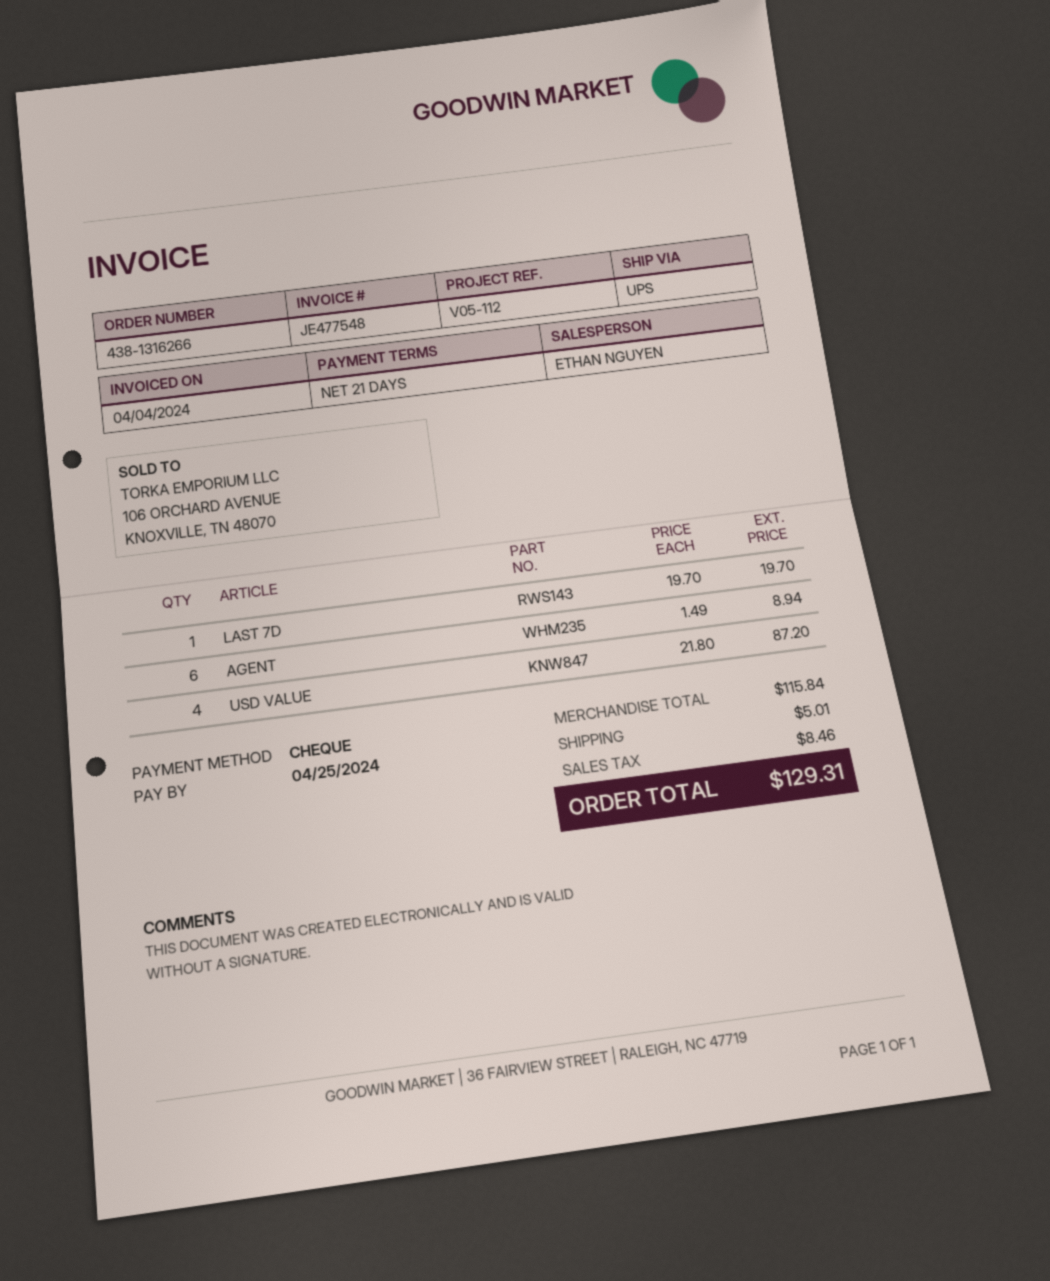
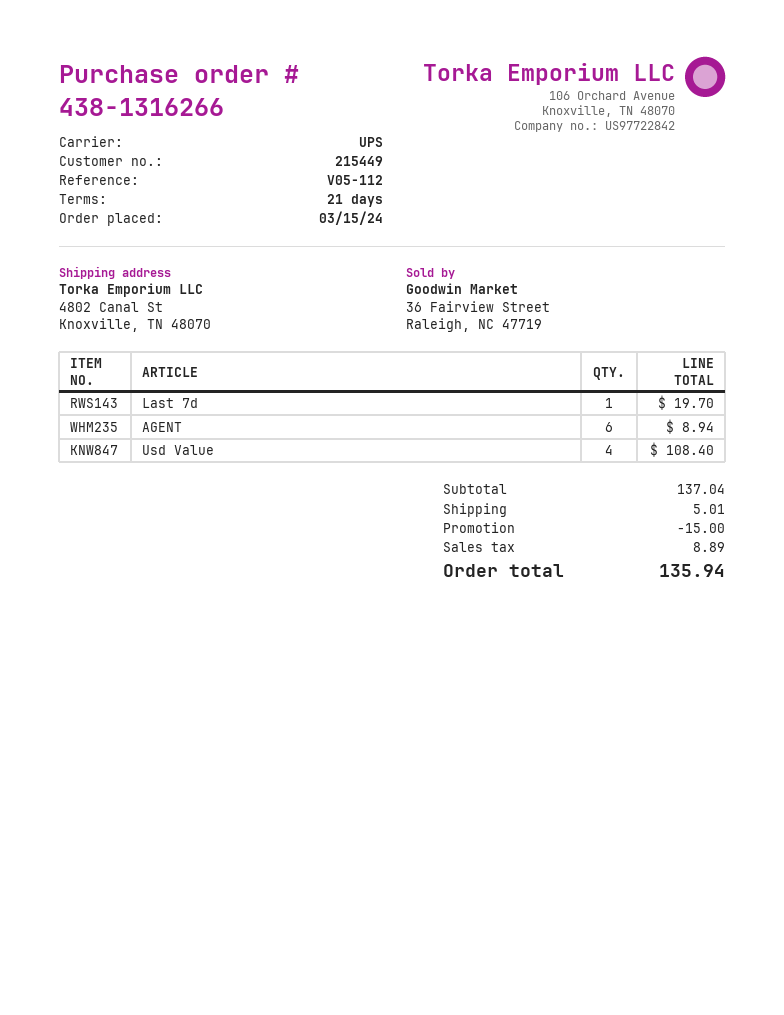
USD VALUE: 4 for 87.20 -> 4 for 108.40
subtotal: 115.84 -> 137.04
discount: none -> 15.00
tax: 8.46 -> 8.89
total: 129.31 -> 135.94

